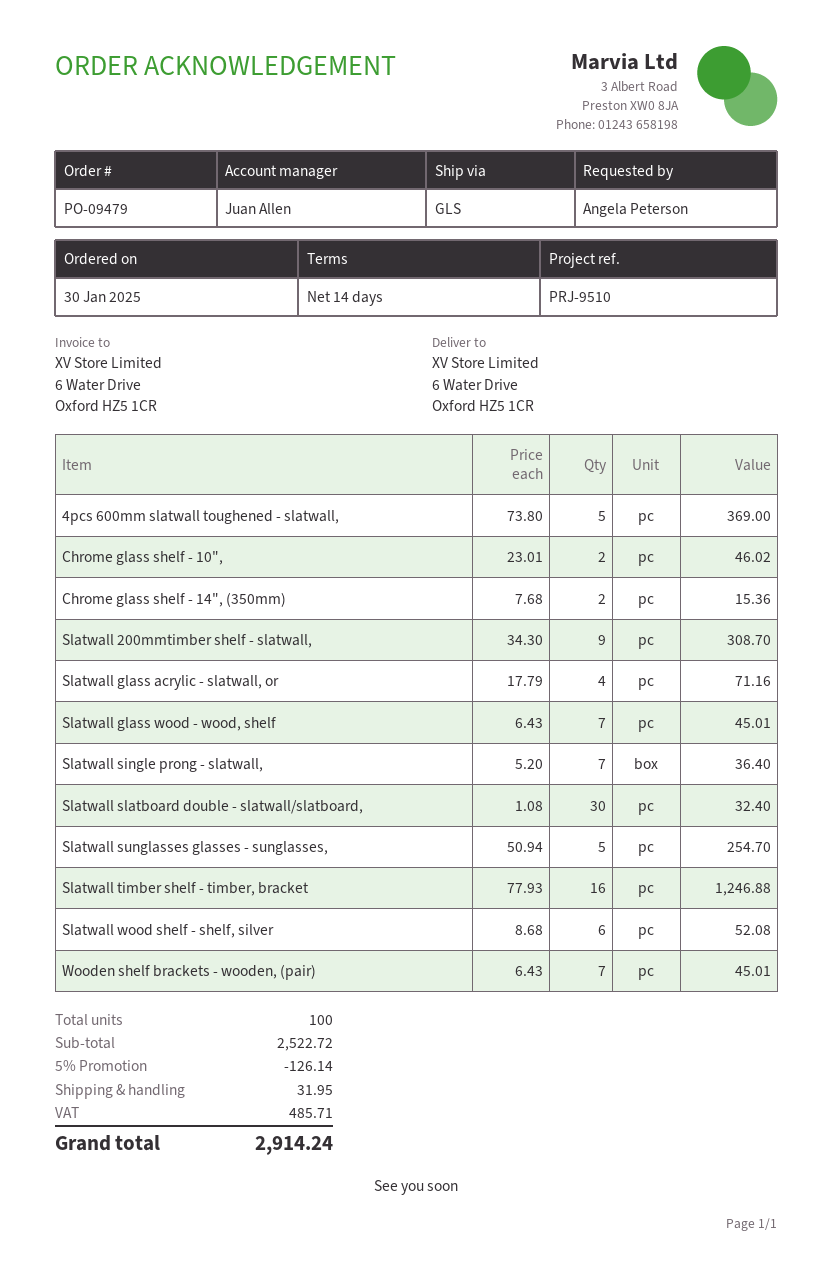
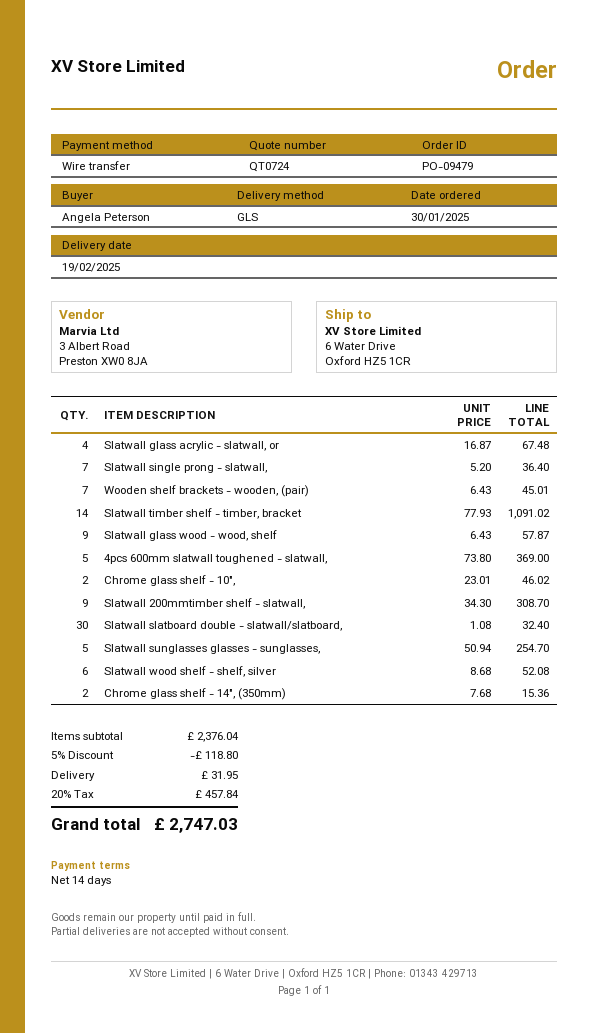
Slatwall glass acrylic - slatwall, or: 4 x 17.79 = 71.16 -> 4 x 16.87 = 67.48
Slatwall glass wood - wood, shelf: 7 x 6.43 = 45.01 -> 9 x 6.43 = 57.87
Slatwall timber shelf - timber, bracket: 16 x 77.93 = 1246.88 -> 14 x 77.93 = 1091.02
subtotal: 2522.72 -> 2376.04
discount: 5% = 126.14 -> 5% = 118.80
tax: 485.71 -> 457.84
total: 2914.24 -> 2747.03

